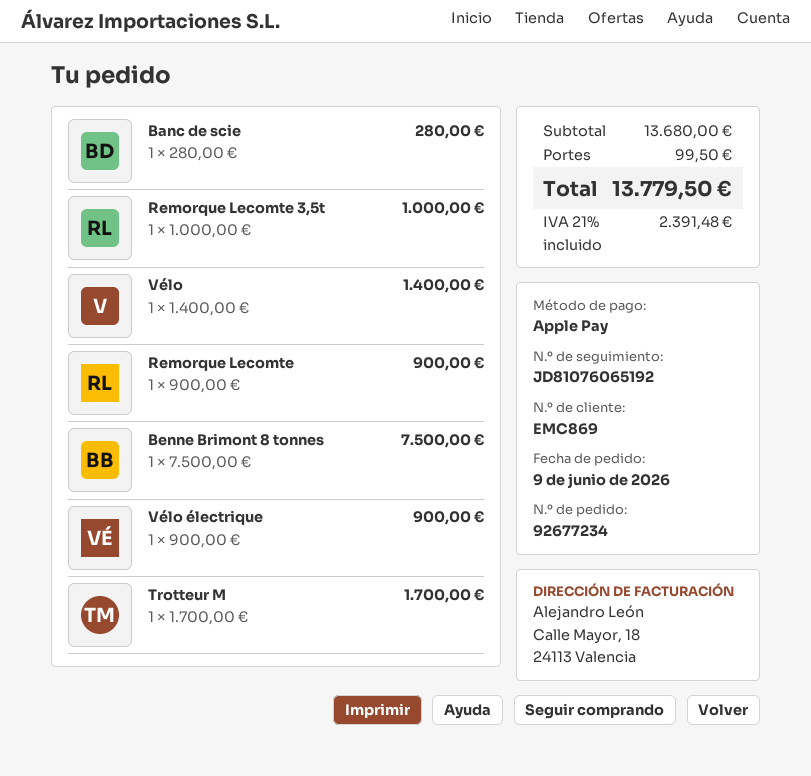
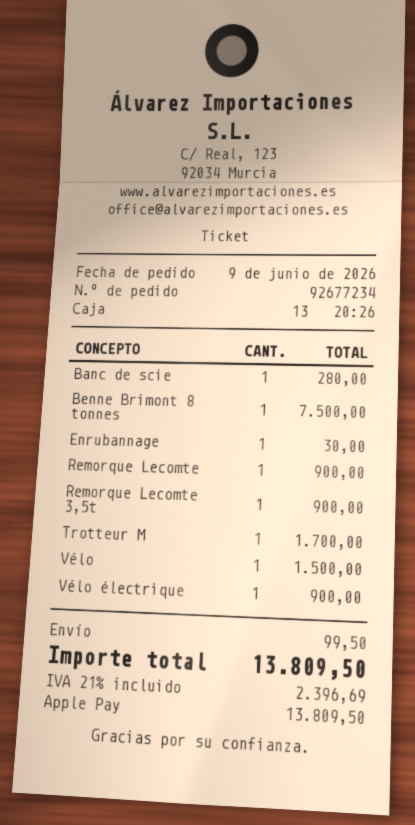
Remorque Lecomte 3,5t: 1 for 1000.00 -> 1 for 900.00
Vélo: 1 for 1400.00 -> 1 for 1500.00
Enrubannage: none -> 1 for 30.00
tax: 21% = 2391.48 -> 21% = 2396.69
total: 13779.50 -> 13809.50

